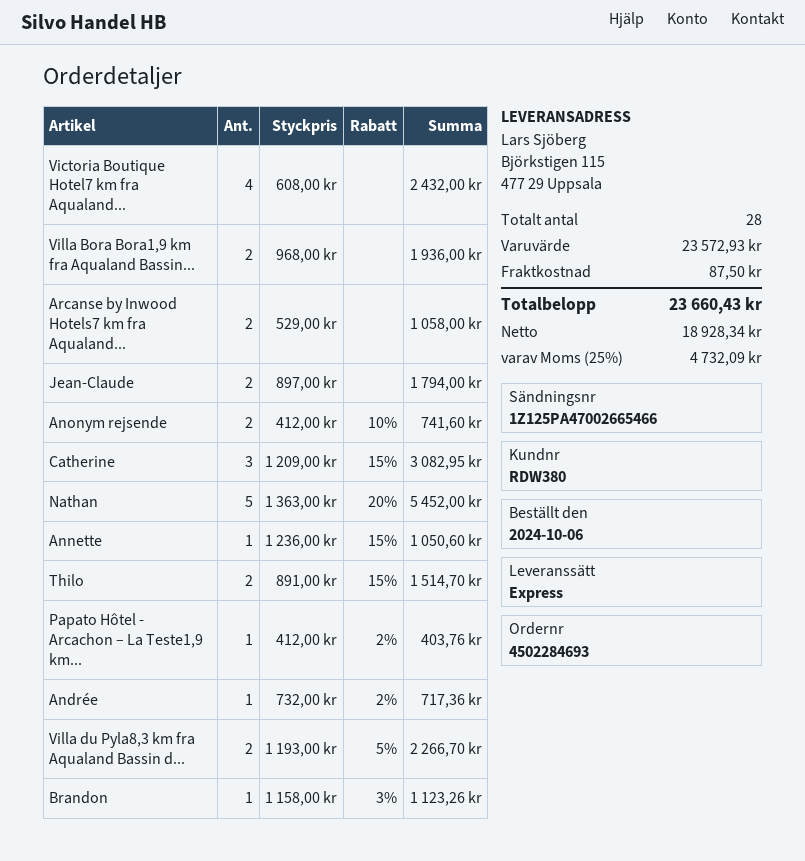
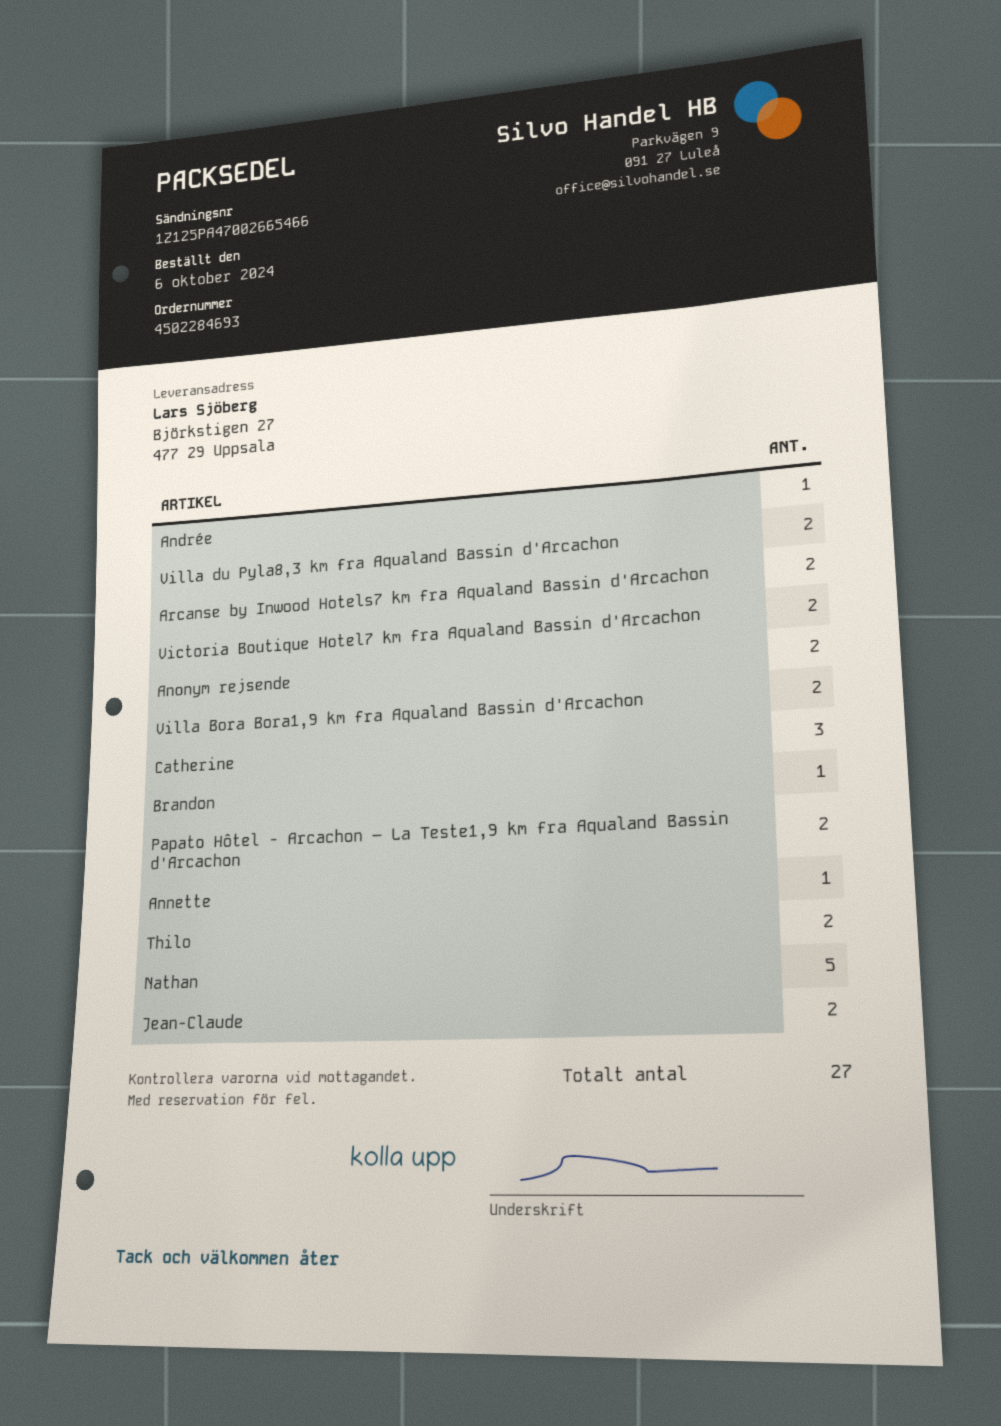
ship to: Björkstigen 115, 477 29 Uppsala -> Björkstigen 27, 477 29 Uppsala
Victoria Boutique Hotel7 km fra Aqualand...: 4 -> 2
Papato Hôtel - Arcachon – La Teste1,9 km...: 1 -> 2
total quantity: 28 -> 27

